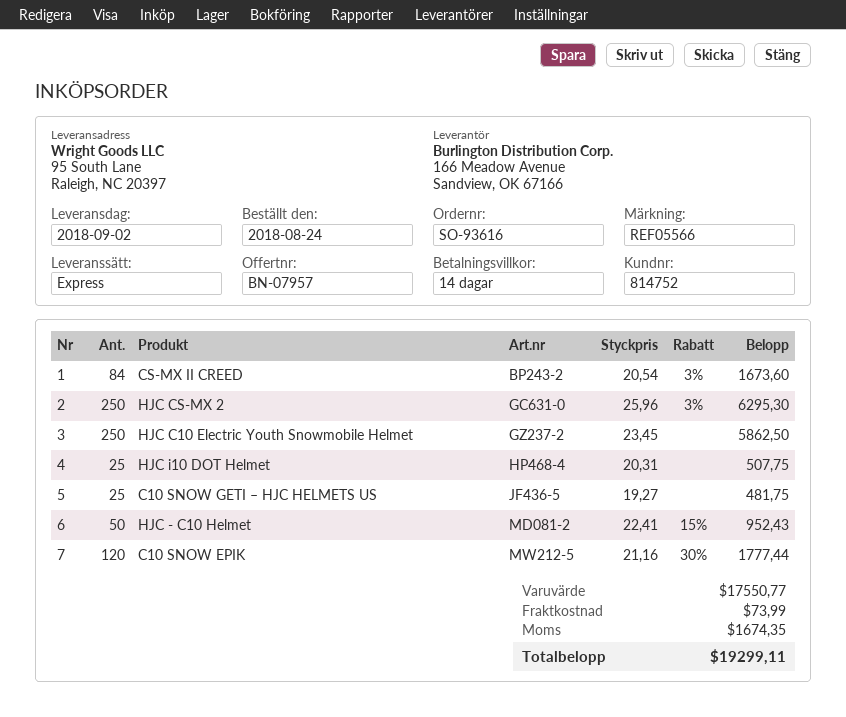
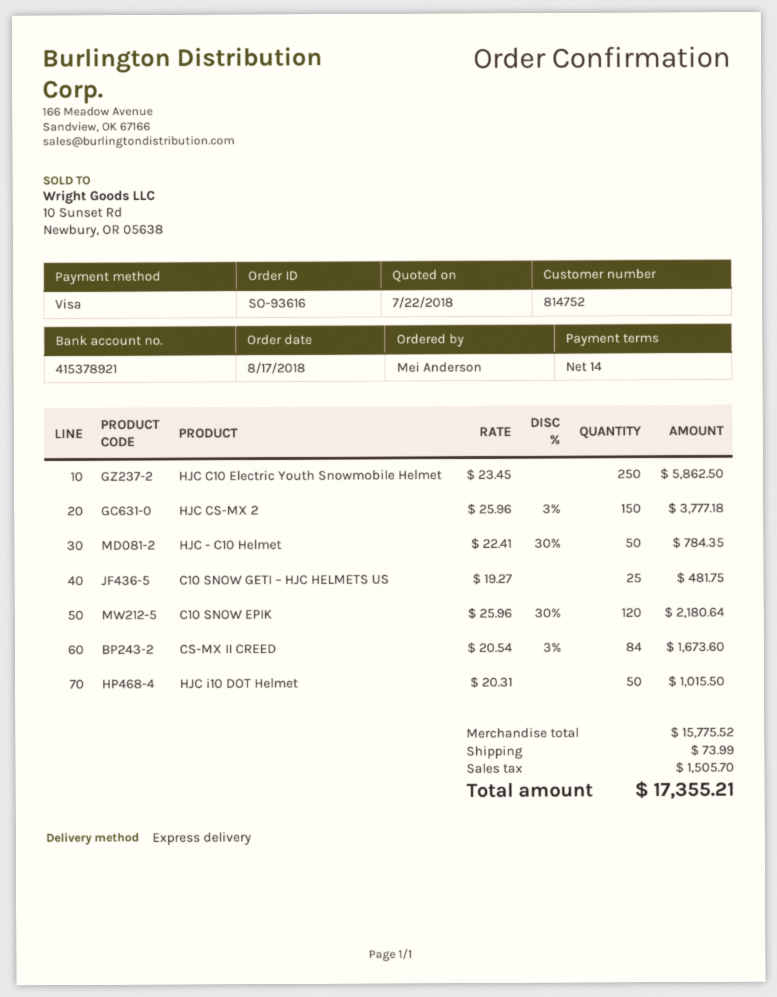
order date: 2018-08-24 -> 2018-08-17
HJC CS-MX 2: 250 x 25.96 - 3% = 6295.30 -> 150 x 25.96 - 3% = 3777.18
HJC i10 DOT Helmet: 25 x 20.31 = 507.75 -> 50 x 20.31 = 1015.50
HJC - C10 Helmet: 50 x 22.41 - 15% = 952.43 -> 50 x 22.41 - 30% = 784.35
C10 SNOW EPIK: 120 x 21.16 - 30% = 1777.44 -> 120 x 25.96 - 30% = 2180.64
subtotal: 17550.77 -> 15775.52
tax: 1674.35 -> 1505.70
total: 19299.11 -> 17355.21

